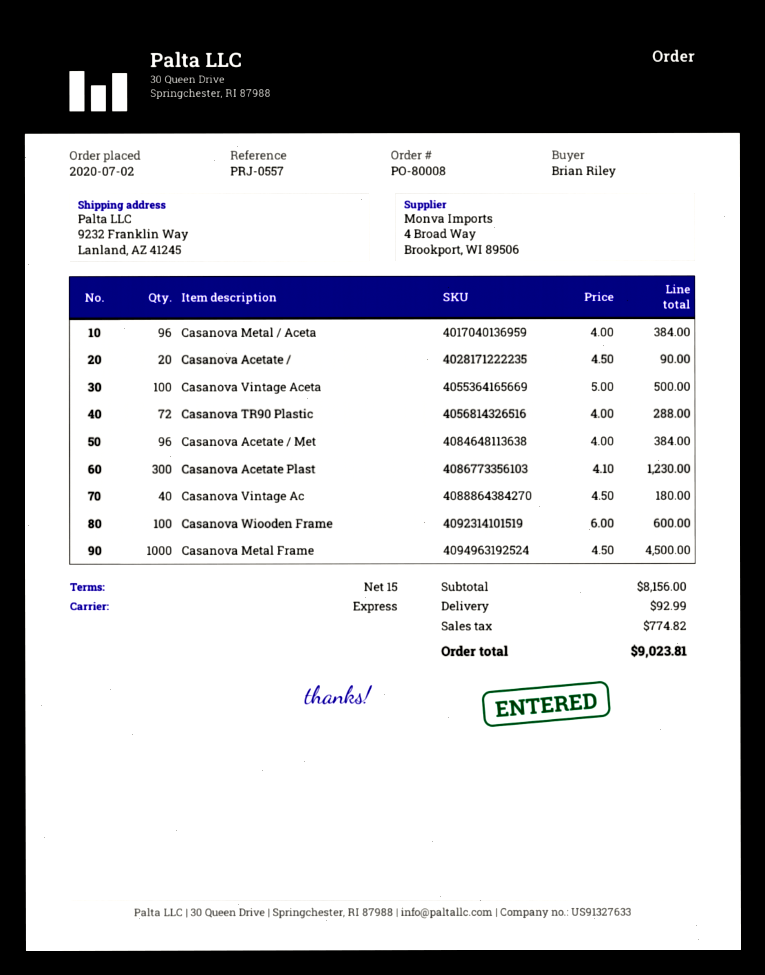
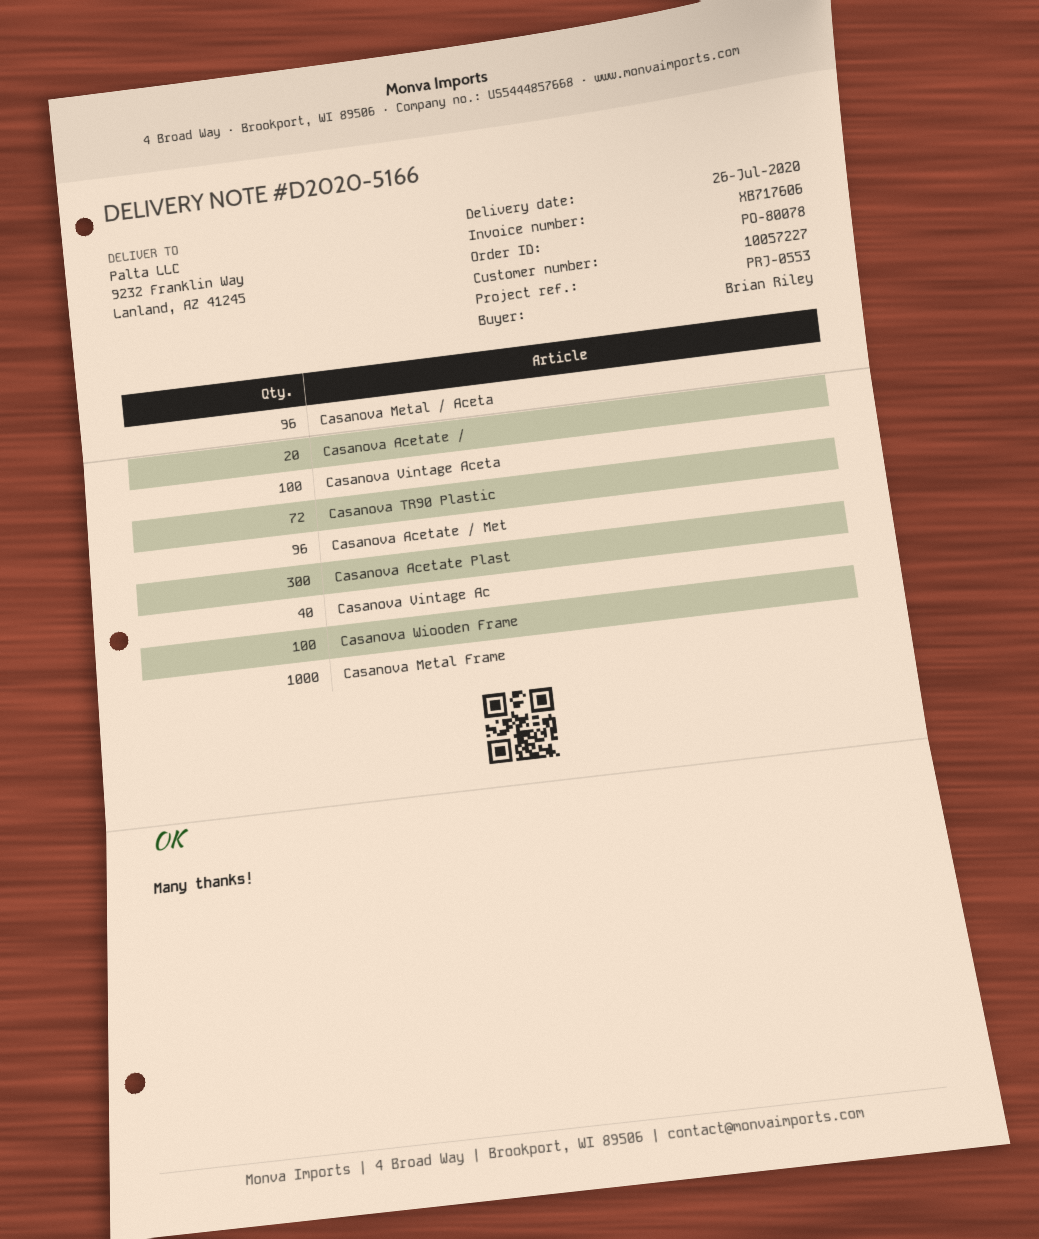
order number: PO-80008 -> PO-80078
reference: PRJ-0557 -> PRJ-0553

